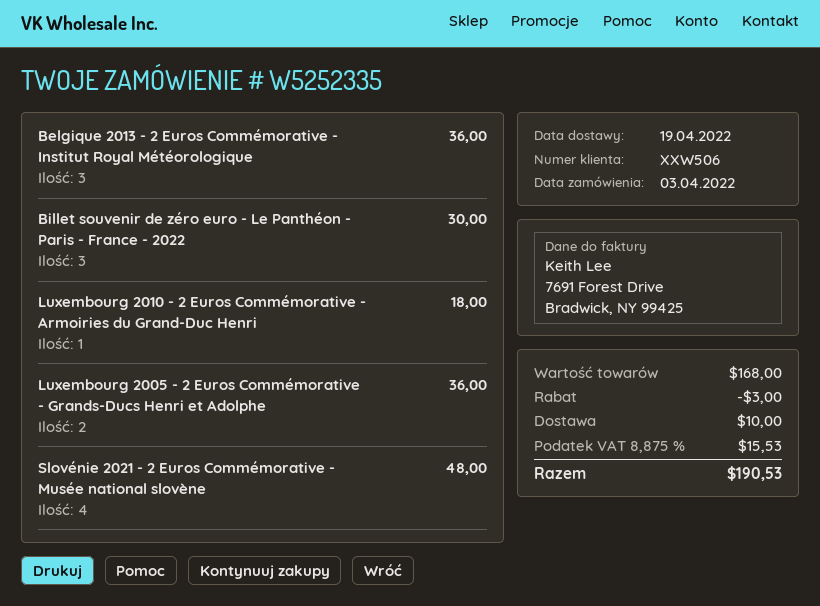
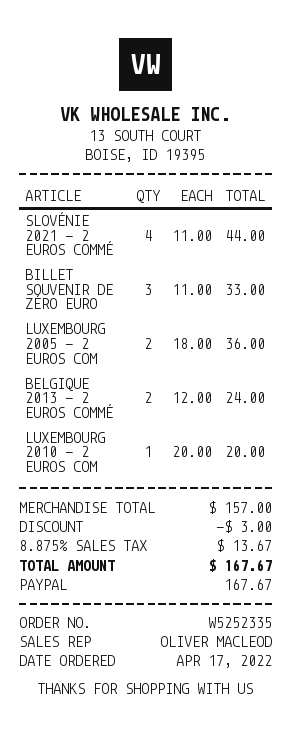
order date: 2022-04-03 -> 2022-04-17
Belgique 2013 - 2 Euros Commémorative - Institut Royal Météorologique: 3 for 36.00 -> 2 for 24.00
Billet souvenir de zéro euro - Le Panthéon - Paris - France - 2022: 3 for 30.00 -> 3 for 33.00
Luxembourg 2010 - 2 Euros Commémorative - Armoiries du Grand-Duc Henri: 1 for 18.00 -> 1 for 20.00
Slovénie 2021 - 2 Euros Commémorative - Musée national slovène: 4 for 48.00 -> 4 for 44.00
subtotal: 168.00 -> 157.00
shipping: 10.00 -> none
tax: 8.875% = 15.53 -> 8.875% = 13.67
total: 190.53 -> 167.67

